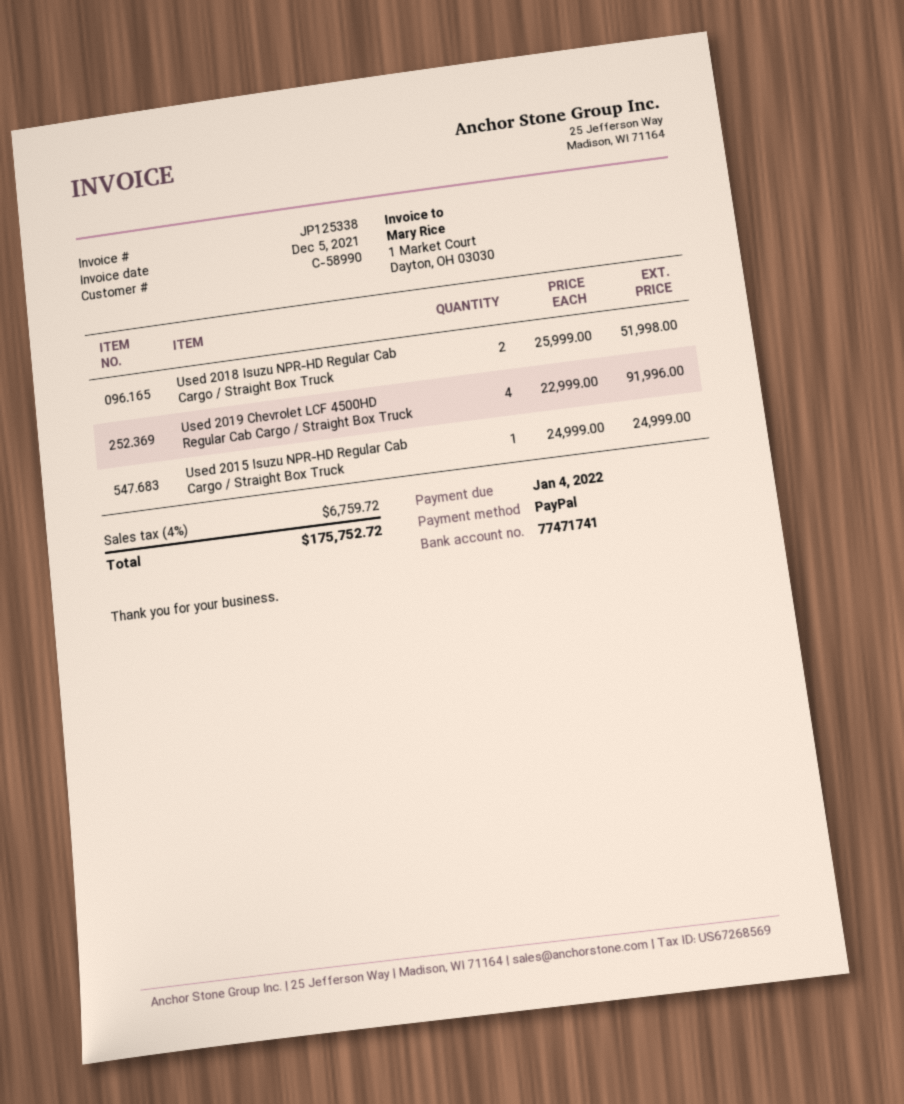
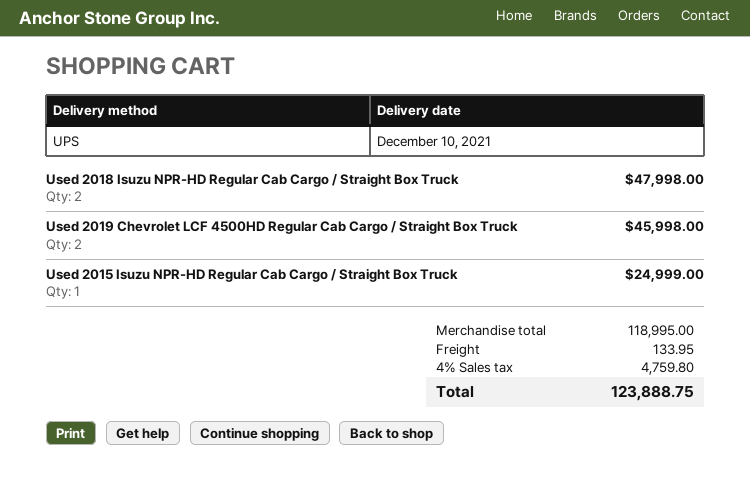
Used 2018 Isuzu NPR-HD Regular Cab Cargo / Straight Box Truck: 2 for 51998.00 -> 2 for 47998.00
Used 2019 Chevrolet LCF 4500HD Regular Cab Cargo / Straight Box Truck: 4 for 91996.00 -> 2 for 45998.00
shipping: none -> 133.95
tax: 4% = 6759.72 -> 4% = 4759.80
total: 175752.72 -> 123888.75

